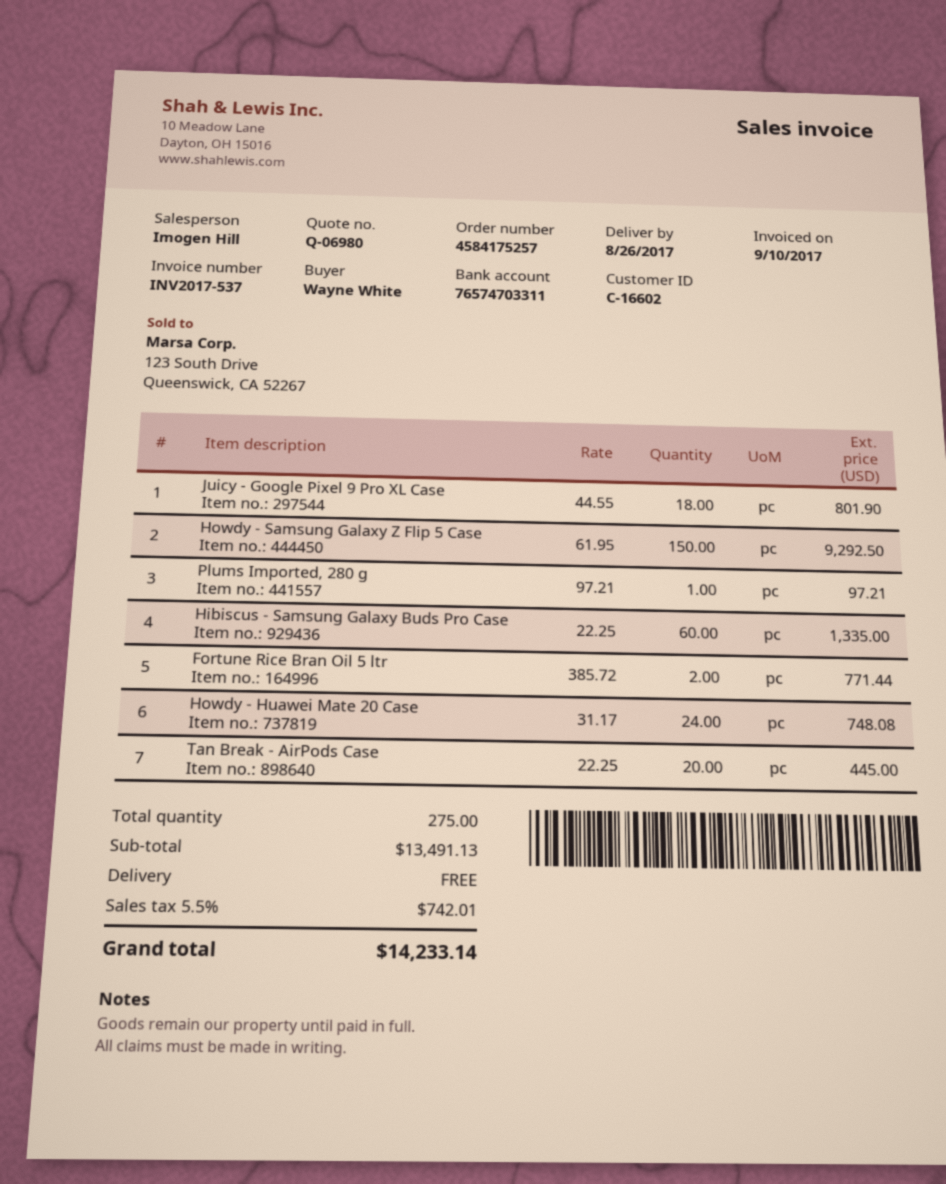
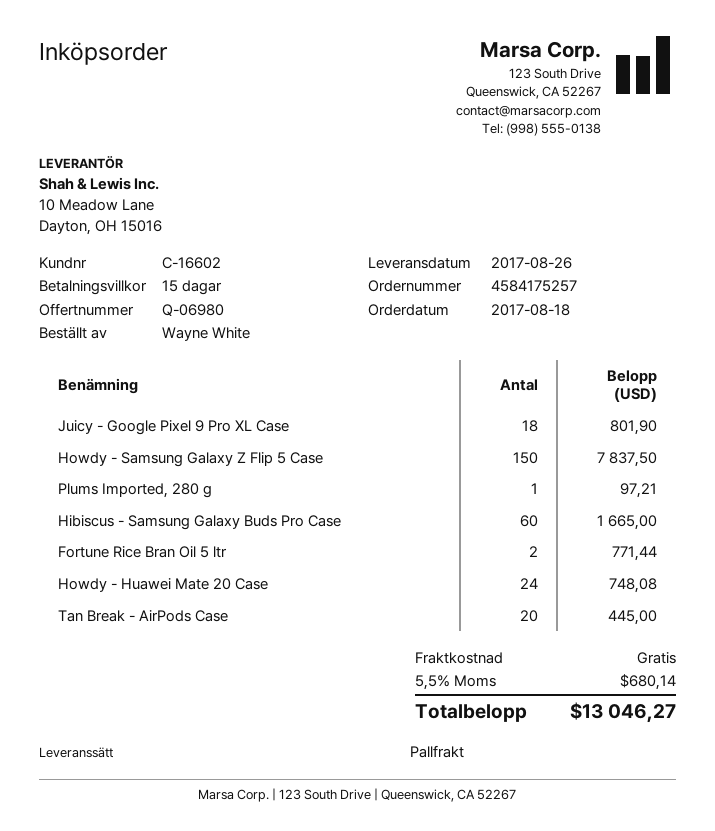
Howdy - Samsung Galaxy Z Flip 5 Case: 150 for 9292.50 -> 150 for 7837.50
Hibiscus - Samsung Galaxy Buds Pro Case: 60 for 1335.00 -> 60 for 1665.00
tax: 5.5% = 742.01 -> 5.5% = 680.14
total: 14233.14 -> 13046.27

